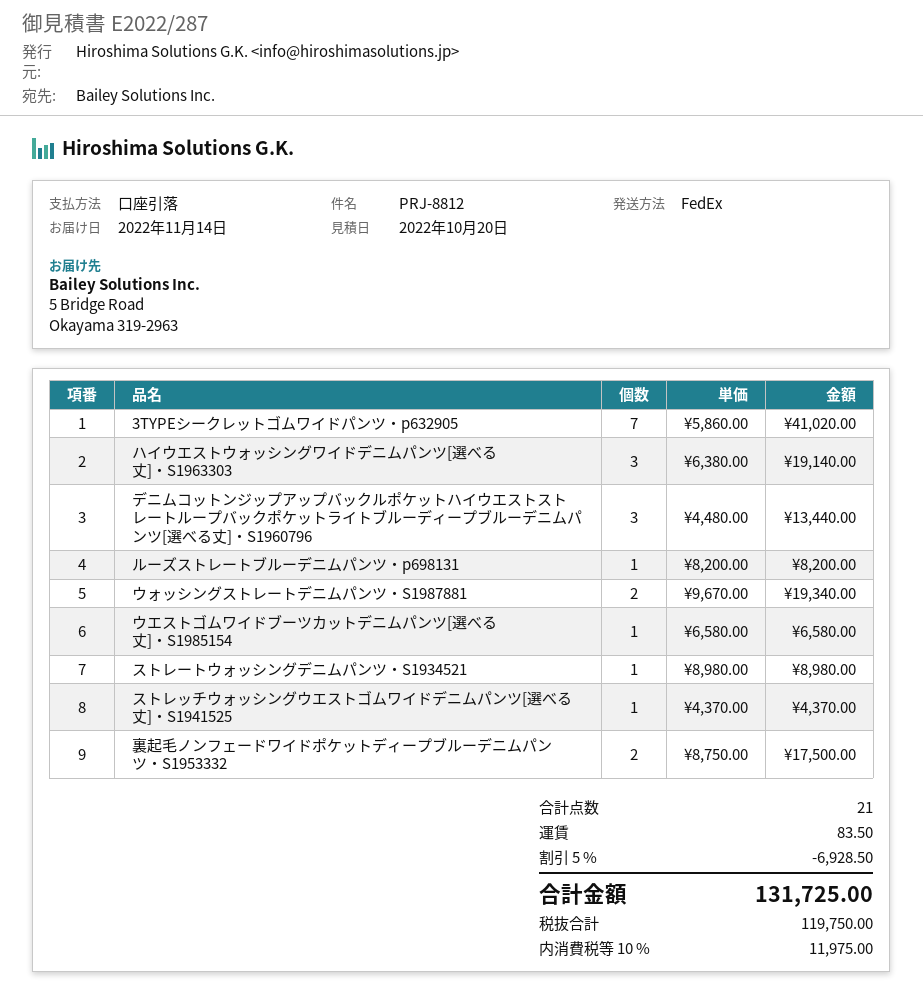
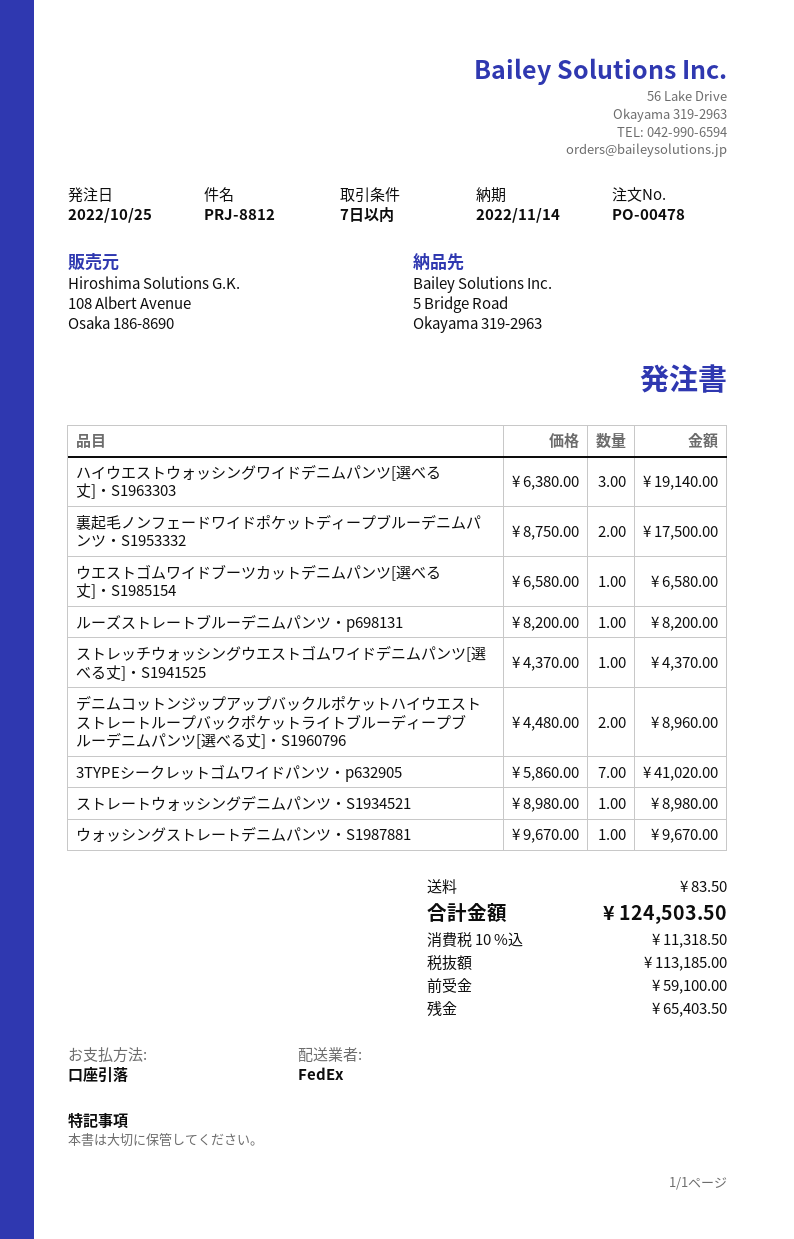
デニムコットンジップアップバックルポケットハイウエストストレートループバックポケットライトブルーディープブルーデニムパンツ[選べる丈]・S1960796: 3 x 4480.00 = 13440.00 -> 2 x 4480.00 = 8960.00
ウォッシングストレートデニムパンツ・S1987881: 2 x 9670.00 = 19340.00 -> 1 x 9670.00 = 9670.00
discount: 5% = 6928.50 -> none
net: 119750.00 -> 113185.00
tax: 10% = 11975.00 -> 10% = 11318.50
total: 131725.00 -> 124503.50

